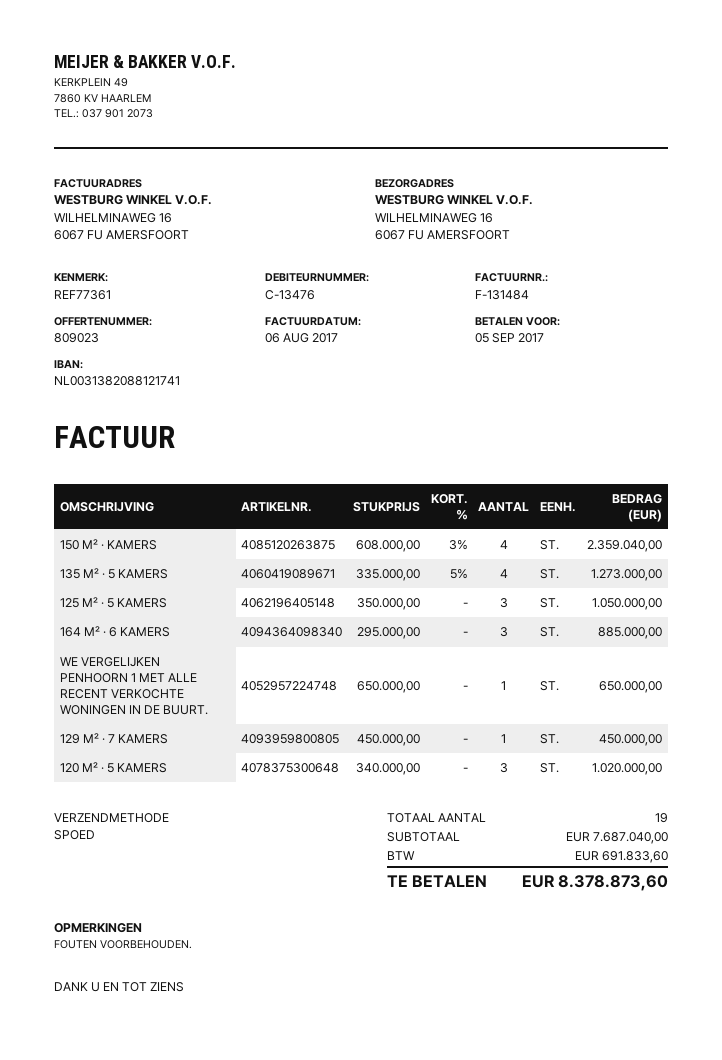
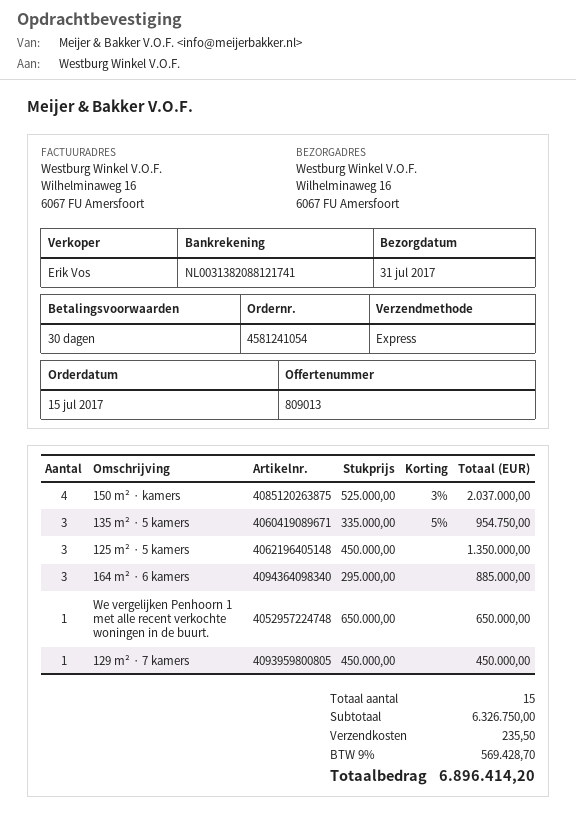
quote number: 809023 -> 809013
150 M² · KAMERS: 4 x 608000.00 - 3% = 2359040.00 -> 4 x 525000.00 - 3% = 2037000.00
135 M² · 5 KAMERS: 4 x 335000.00 - 5% = 1273000.00 -> 3 x 335000.00 - 5% = 954750.00
125 M² · 5 KAMERS: 3 x 350000.00 = 1050000.00 -> 3 x 450000.00 = 1350000.00
120 M² · 5 KAMERS: 3 x 340000.00 = 1020000.00 -> none
total quantity: 19 -> 15
subtotal: 7687040.00 -> 6326750.00
shipping: none -> 235.50
tax: 691833.60 -> 569428.70
total: 8378873.60 -> 6896414.20

